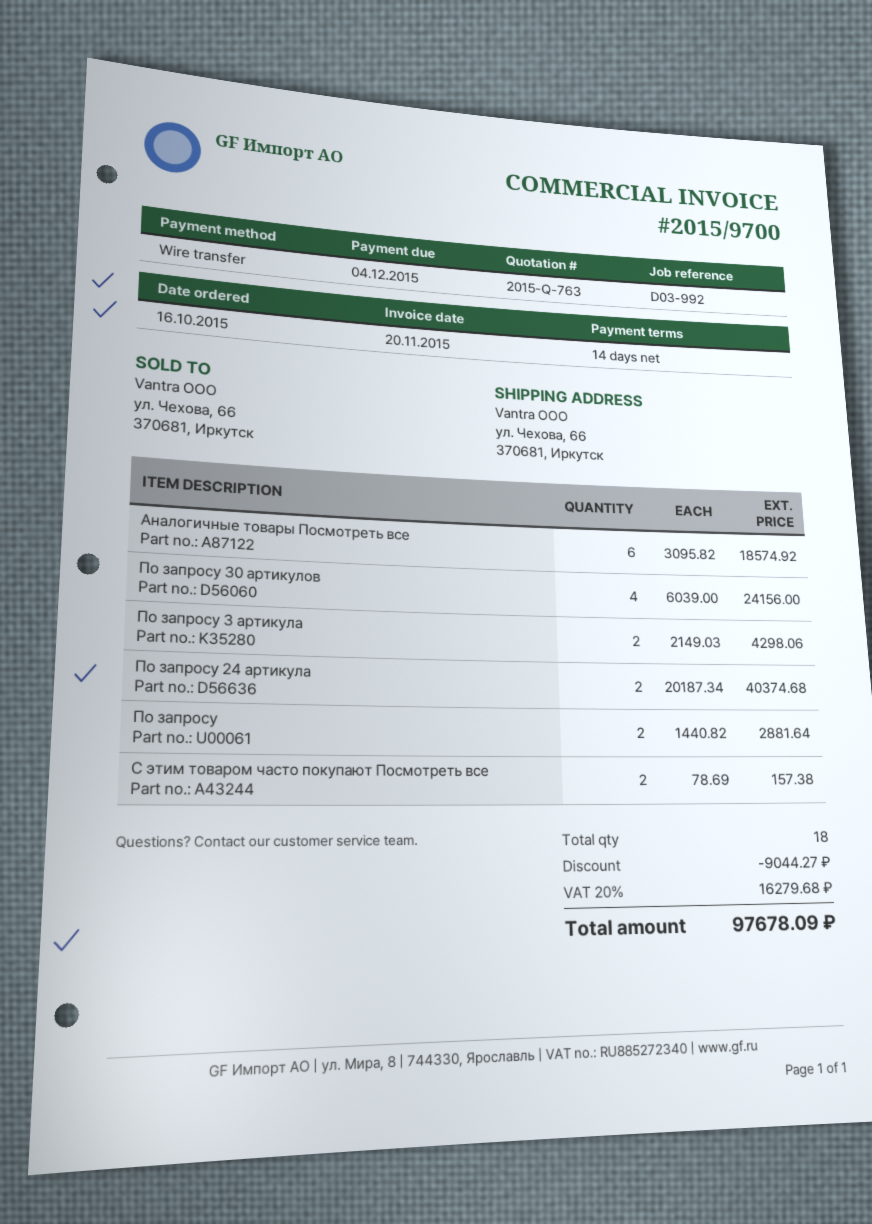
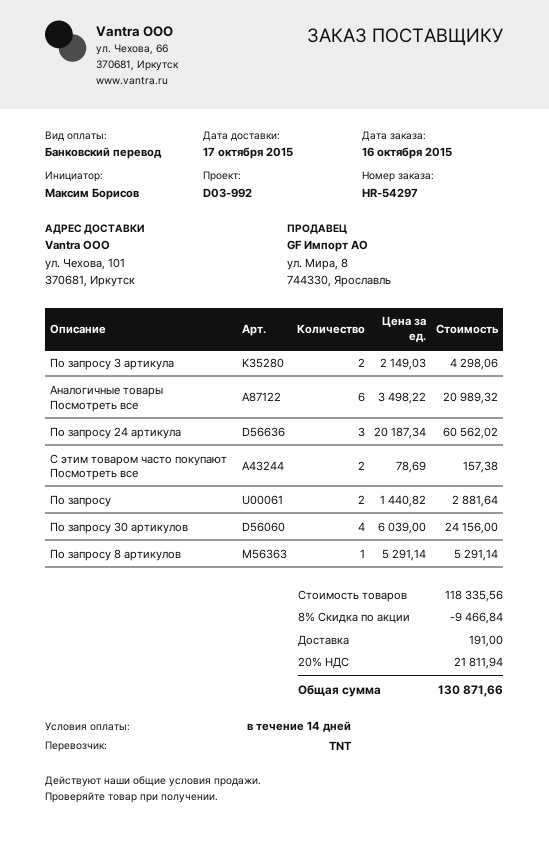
ship to: ул. Чехова, 66, 370681, Иркутск -> ул. Чехова, 101, 370681, Иркутск
Аналогичные товары Посмотреть все: 6 x 3095.82 = 18574.92 -> 6 x 3498.22 = 20989.32
По запросу 24 артикула: 2 x 20187.34 = 40374.68 -> 3 x 20187.34 = 60562.02
По запросу 8 артикулов: none -> 1 x 5291.14 = 5291.14
discount: 9044.27 -> 9466.84
shipping: none -> 191.00
tax: 20% = 16279.68 -> 20% = 21811.94
total: 97678.09 -> 130871.66

